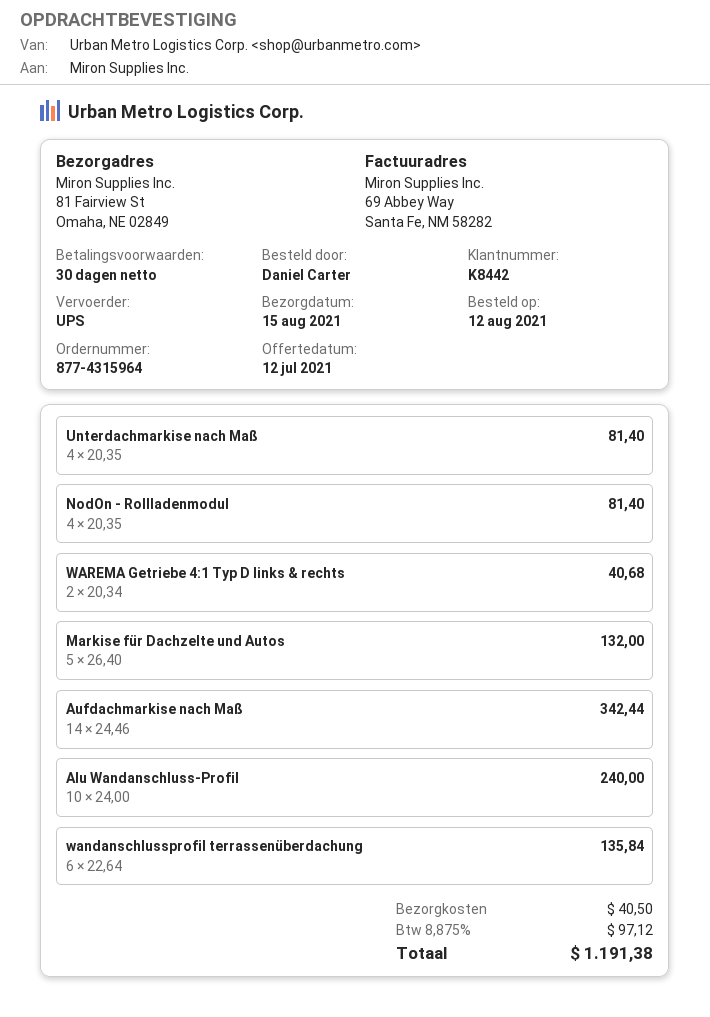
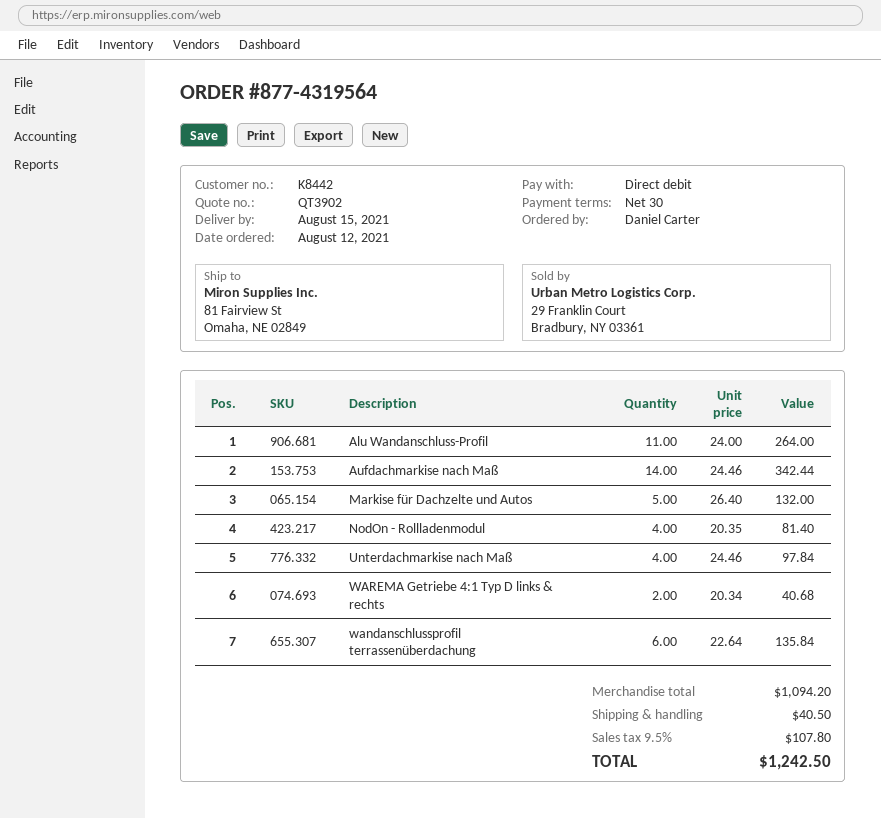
order number: 877-4315964 -> 877-4319564
Unterdachmarkise nach Maß: 4 x 20.35 = 81.40 -> 4 x 24.46 = 97.84
Alu Wandanschluss-Profil: 10 x 24.00 = 240.00 -> 11 x 24.00 = 264.00
tax: 8.875% = 97.12 -> 9.5% = 107.80
total: 1191.38 -> 1242.50

